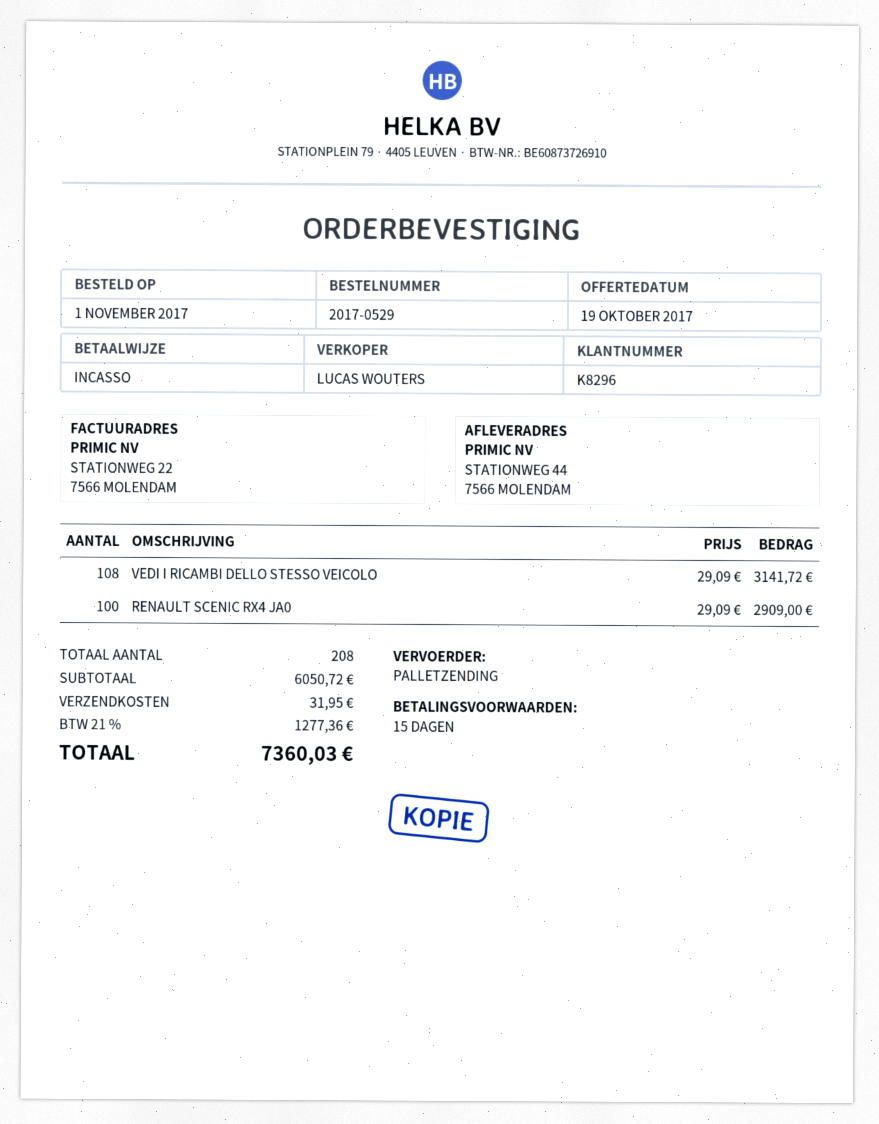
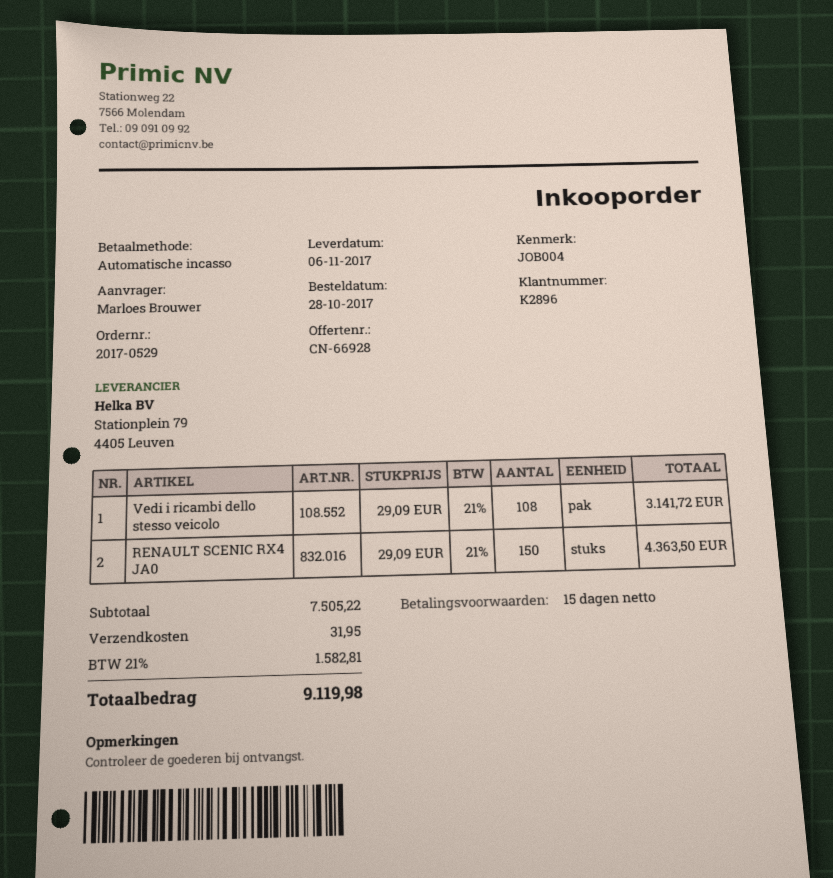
order date: 2017-11-01 -> 2017-10-28
customer number: K8296 -> K2896
RENAULT SCENIC RX4 JA0: 100 x 29.09 = 2909.00 -> 150 x 29.09 = 4363.50
subtotal: 6050.72 -> 7505.22
tax: 21% = 1277.36 -> 21% = 1582.81
total: 7360.03 -> 9119.98

